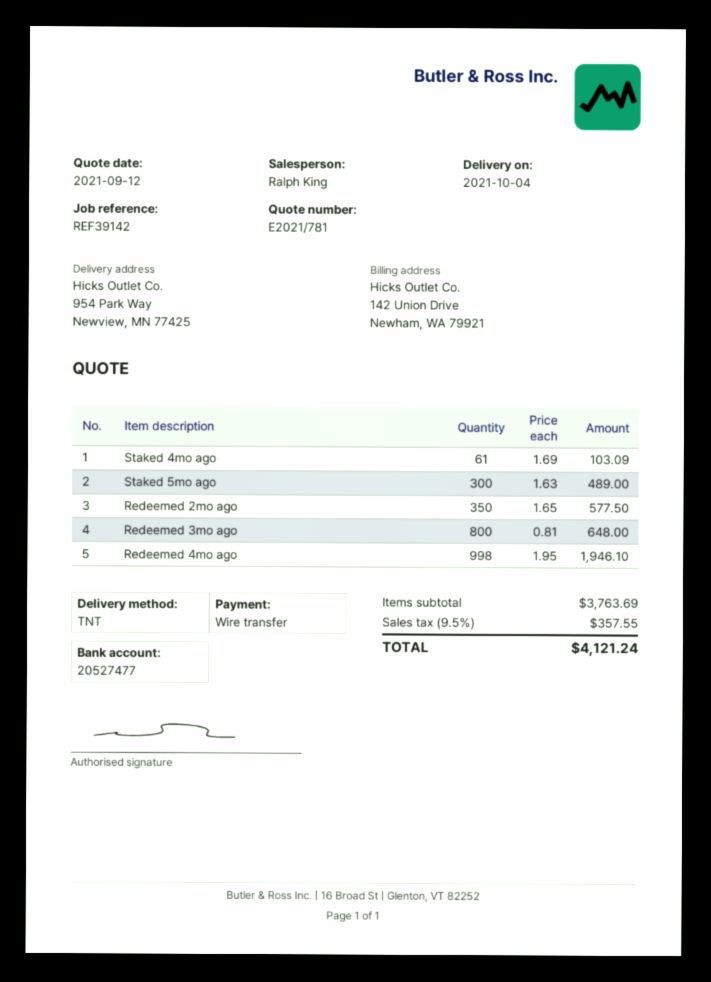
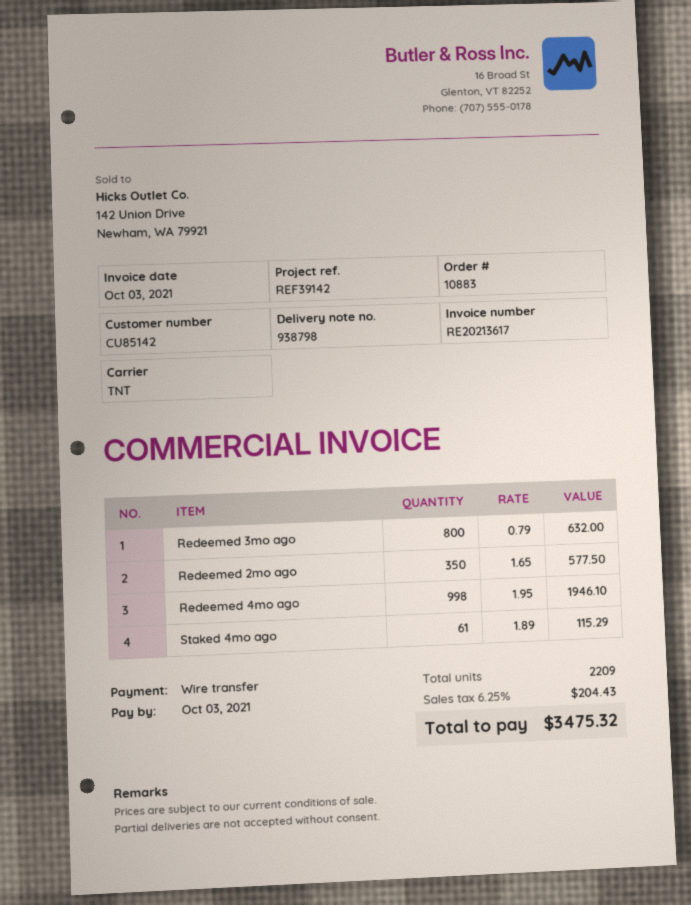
Staked 4mo ago: 61 x 1.69 = 103.09 -> 61 x 1.89 = 115.29
Staked 5mo ago: 300 x 1.63 = 489.00 -> none
Redeemed 3mo ago: 800 x 0.81 = 648.00 -> 800 x 0.79 = 632.00
tax: 9.5% = 357.55 -> 6.25% = 204.43
total: 4121.24 -> 3475.32

